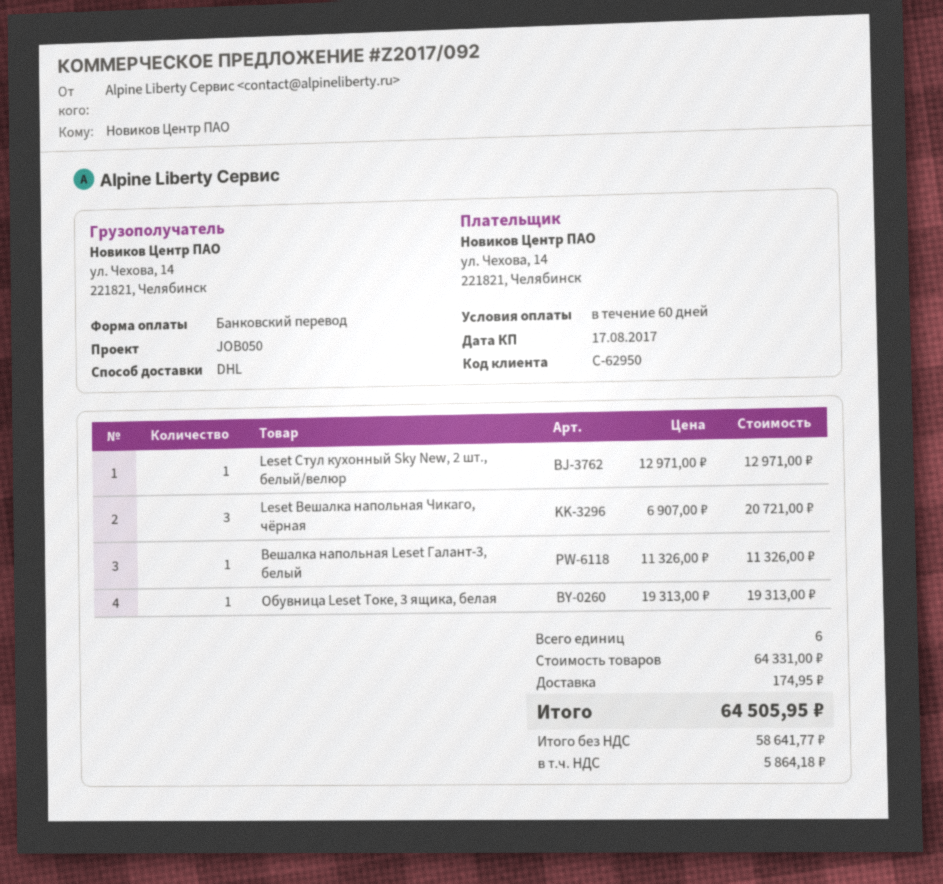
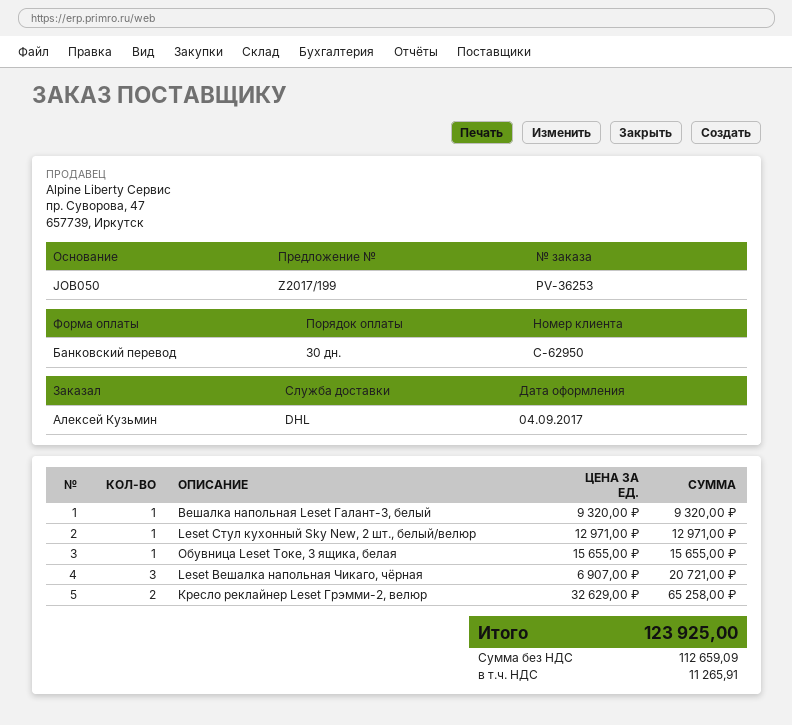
quote number: Z2017/092 -> Z2017/199
payment terms: 60 days -> 30 days
Вешалка напольная Leset Галант-3, белый: 1 x 11326.00 = 11326.00 -> 1 x 9320.00 = 9320.00
Обувница Leset Токе, 3 ящика, белая: 1 x 19313.00 = 19313.00 -> 1 x 15655.00 = 15655.00
Кресло реклайнер Leset Грэмми-2, велюр: none -> 2 x 32629.00 = 65258.00
shipping: 174.95 -> none
net: 58641.77 -> 112659.09
tax: 5864.18 -> 11265.91
total: 64505.95 -> 123925.00

